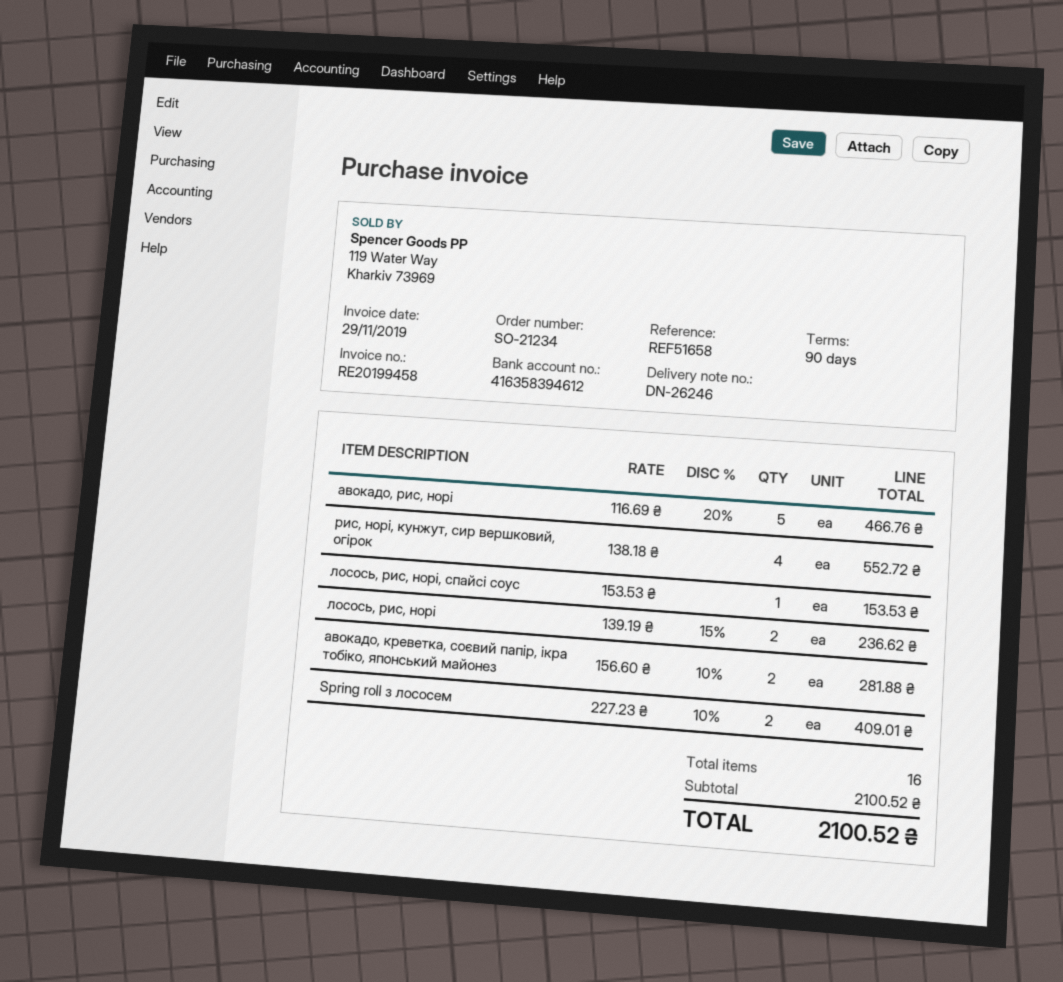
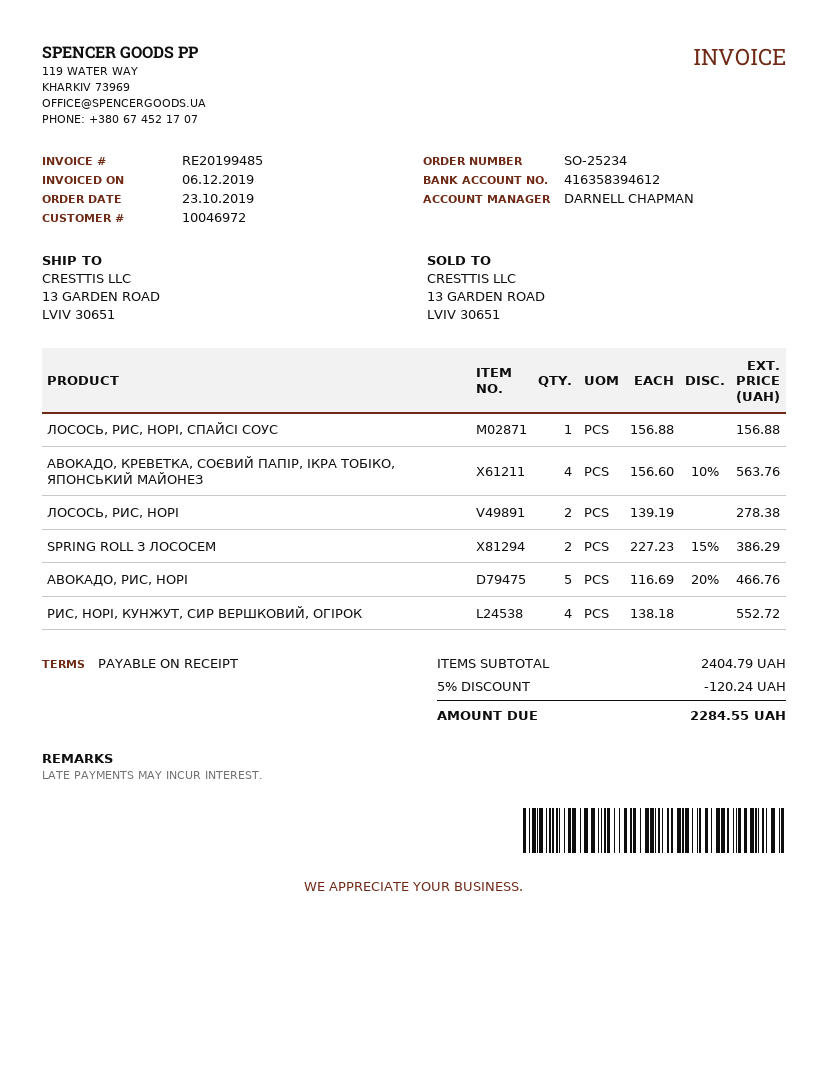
order number: SO-21234 -> SO-25234
invoice number: RE20199458 -> RE20199485
invoice date: 2019-11-29 -> 2019-12-06
payment terms: 90 days -> on receipt
лосось, рис, норі, спайсі соус: 1 x 153.53 = 153.53 -> 1 x 156.88 = 156.88
лосось, рис, норі: 2 x 139.19 - 15% = 236.62 -> 2 x 139.19 = 278.38
авокадо, креветка, соєвий папір, ікра тобіко, японський майонез: 2 x 156.60 - 10% = 281.88 -> 4 x 156.60 - 10% = 563.76
Spring roll з лососем: 2 x 227.23 - 10% = 409.01 -> 2 x 227.23 - 15% = 386.29
subtotal: 2100.52 -> 2404.79
discount: none -> 5% = 120.24
total: 2100.52 -> 2284.55

